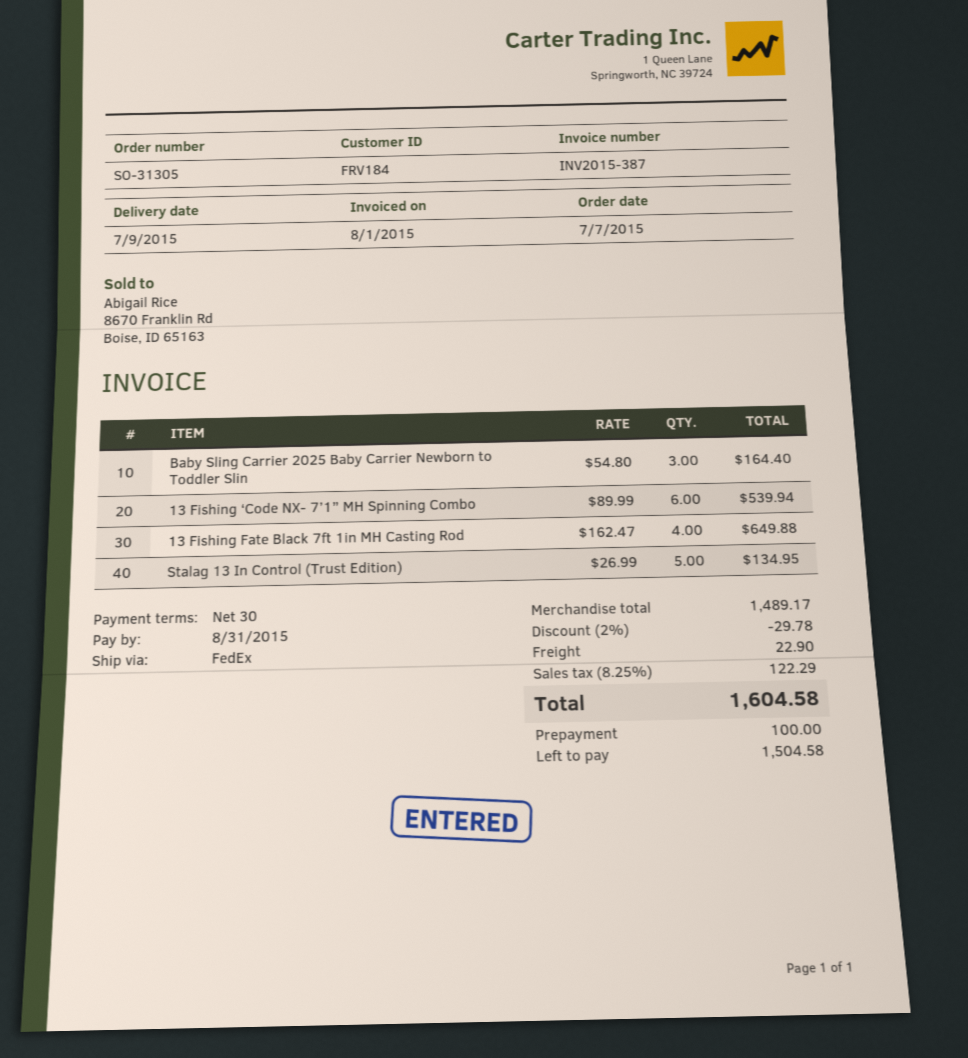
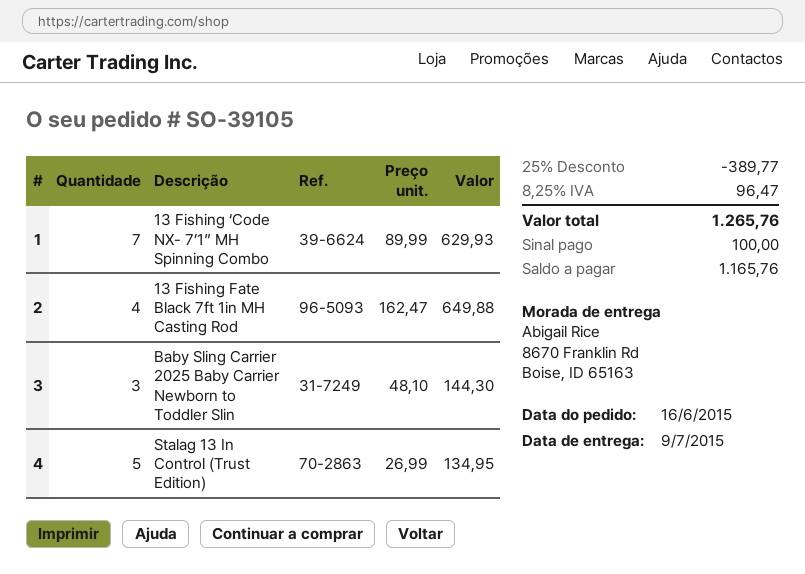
order number: SO-31305 -> SO-39105
order date: 2015-07-07 -> 2015-06-16
Baby Sling Carrier 2025 Baby Carrier Newborn to Toddler Slin: 3 x 54.80 = 164.40 -> 3 x 48.10 = 144.30
13 Fishing ‘Code NX- 7’1” MH Spinning Combo: 6 x 89.99 = 539.94 -> 7 x 89.99 = 629.93
discount: 2% = 29.78 -> 25% = 389.77
shipping: 22.90 -> none
tax: 8.25% = 122.29 -> 8.25% = 96.47
total: 1604.58 -> 1265.76
balance: 1504.58 -> 1165.76

